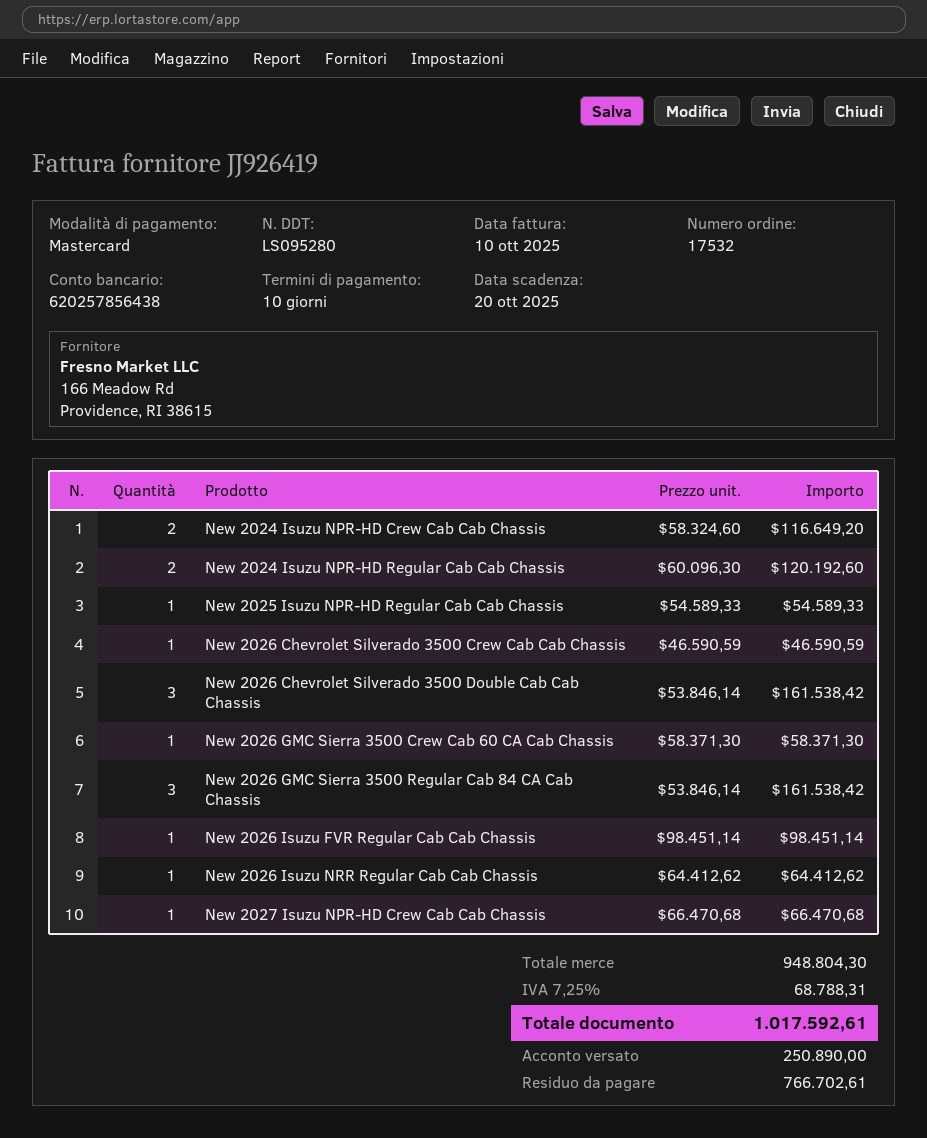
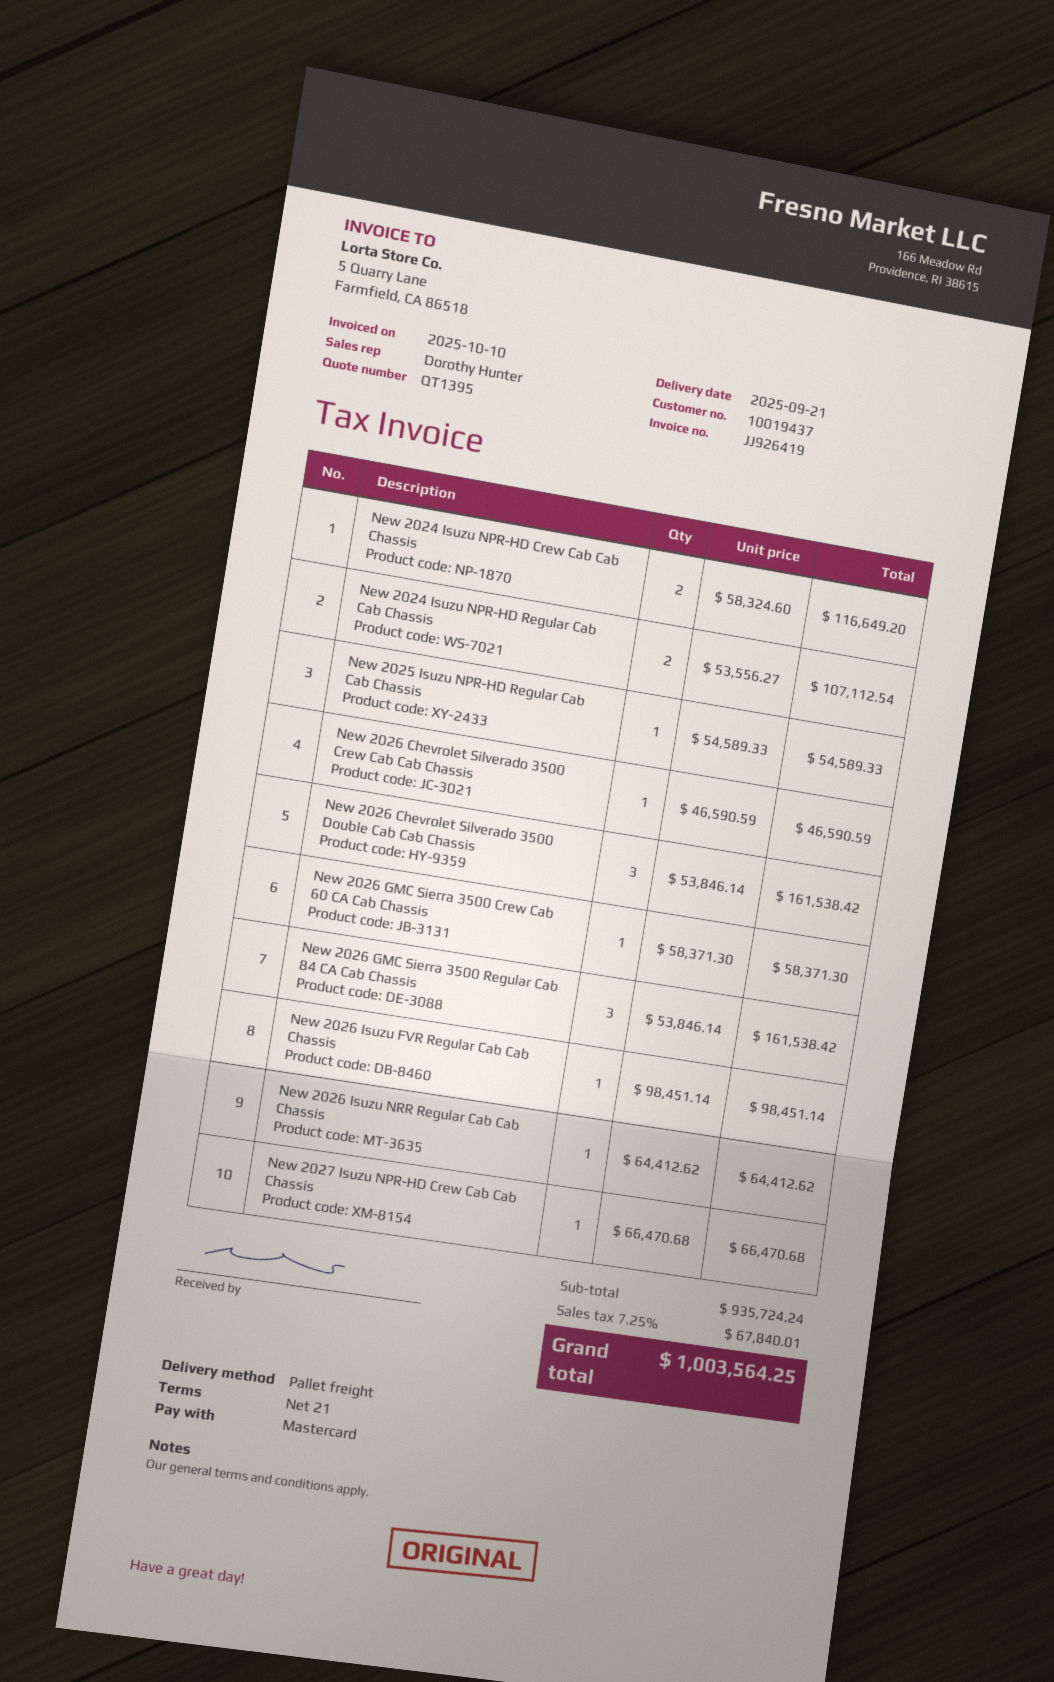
payment terms: 10 days -> 21 days
New 2024 Isuzu NPR-HD Regular Cab Cab Chassis: 2 x 60096.30 = 120192.60 -> 2 x 53556.27 = 107112.54
subtotal: 948804.30 -> 935724.24
tax: 7.25% = 68788.31 -> 7.25% = 67840.01
total: 1017592.61 -> 1003564.25

